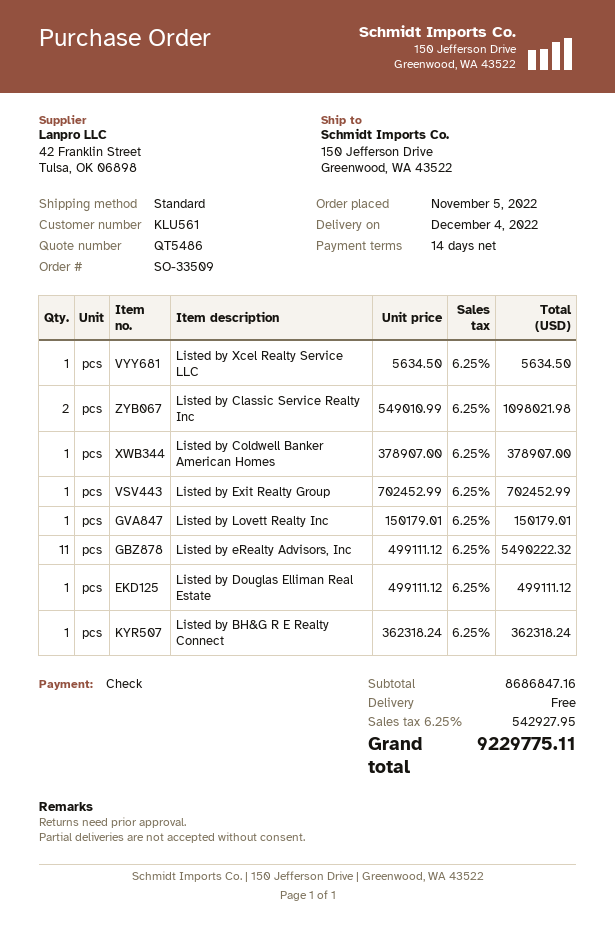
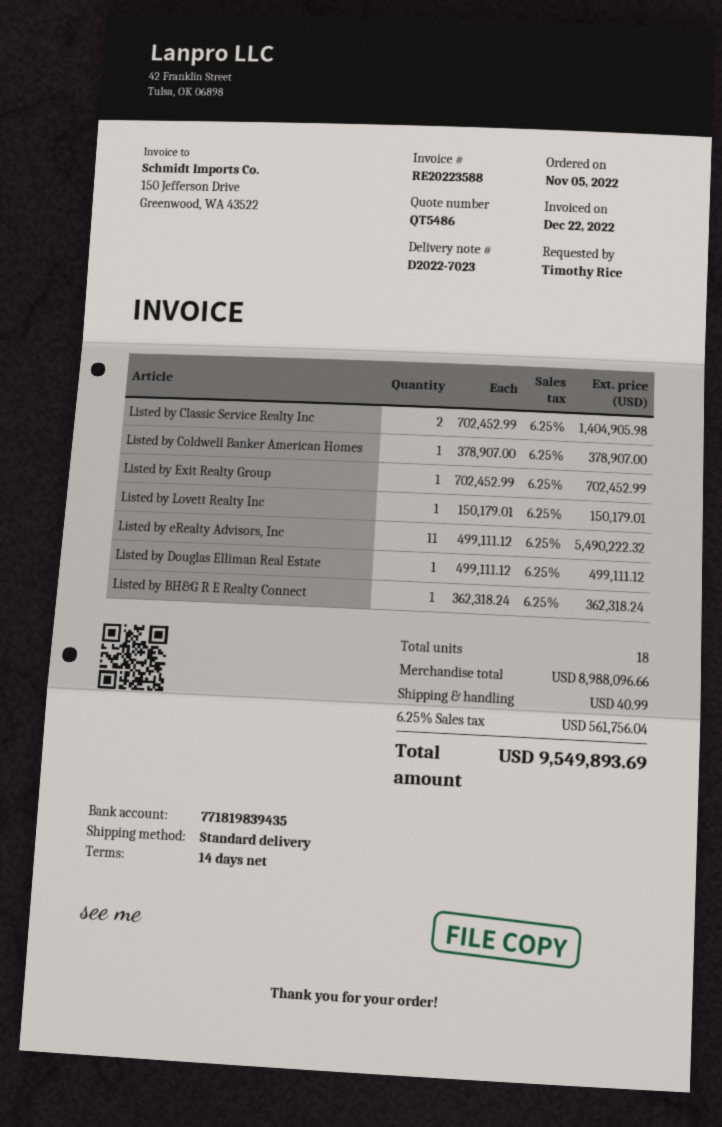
Listed by Xcel Realty Service LLC: 1 x 5634.50 = 5634.50 -> none
Listed by Classic Service Realty Inc: 2 x 549010.99 = 1098021.98 -> 2 x 702452.99 = 1404905.98
subtotal: 8686847.16 -> 8988096.66
shipping: 0.00 -> 40.99
tax: 6.25% = 542927.95 -> 6.25% = 561756.04
total: 9229775.11 -> 9549893.69

